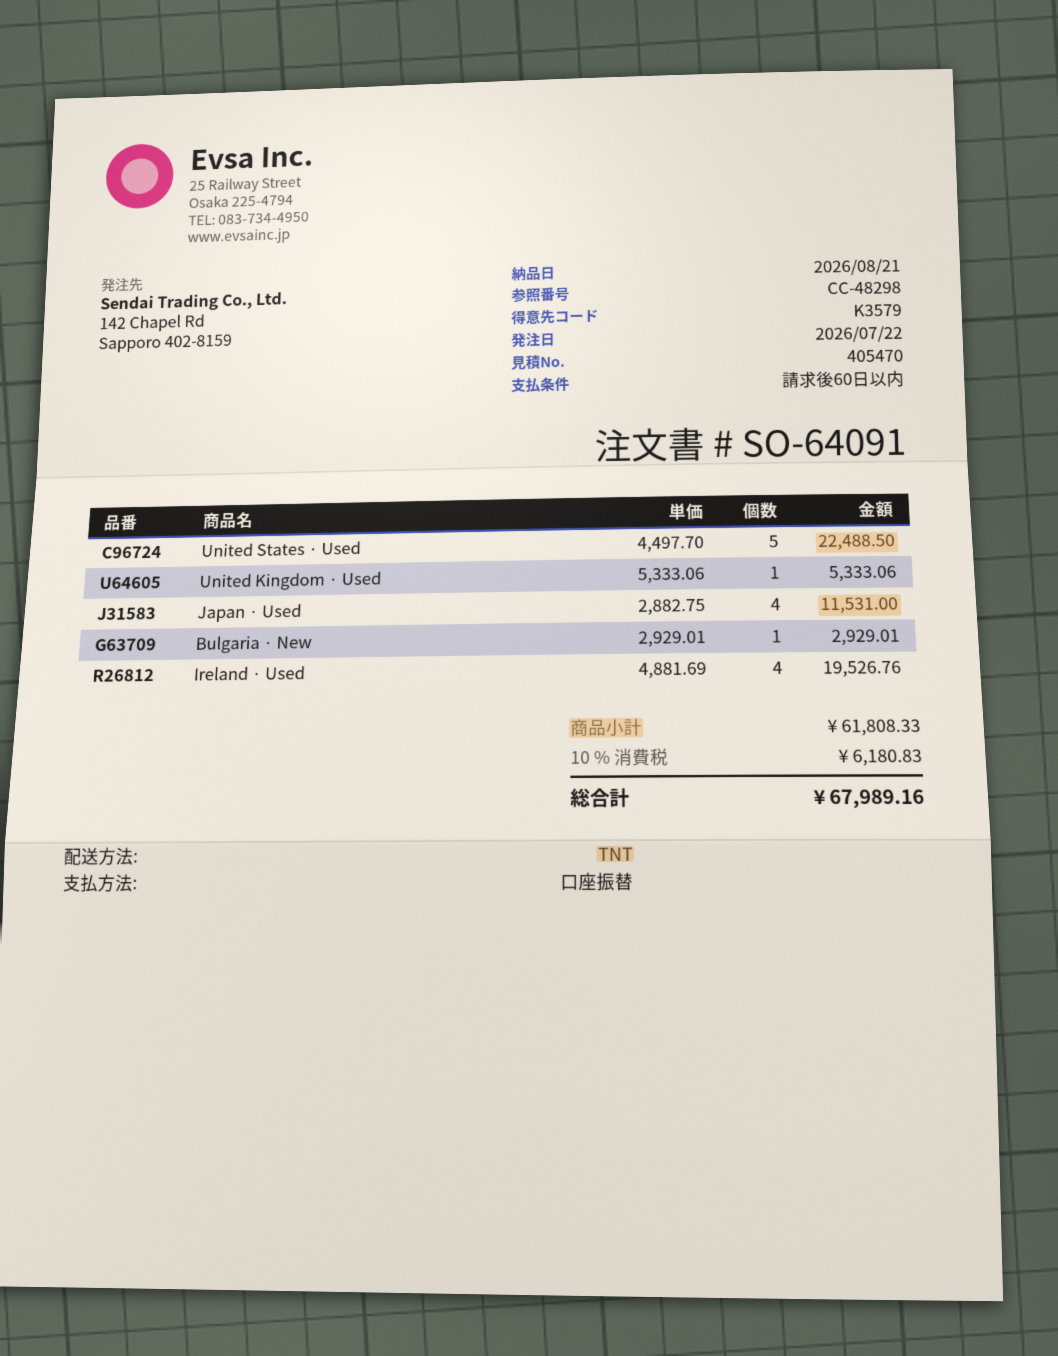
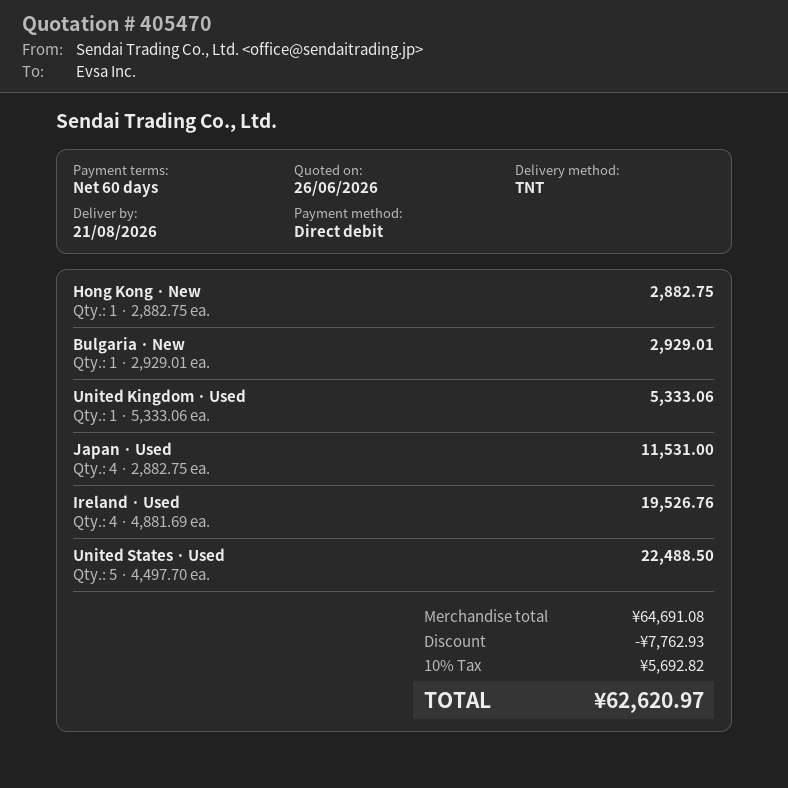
Hong Kong · New: none -> 1 x 2882.75 = 2882.75
subtotal: 61808.33 -> 64691.08
discount: none -> 7762.93
tax: 10% = 6180.83 -> 10% = 5692.82
total: 67989.16 -> 62620.97

